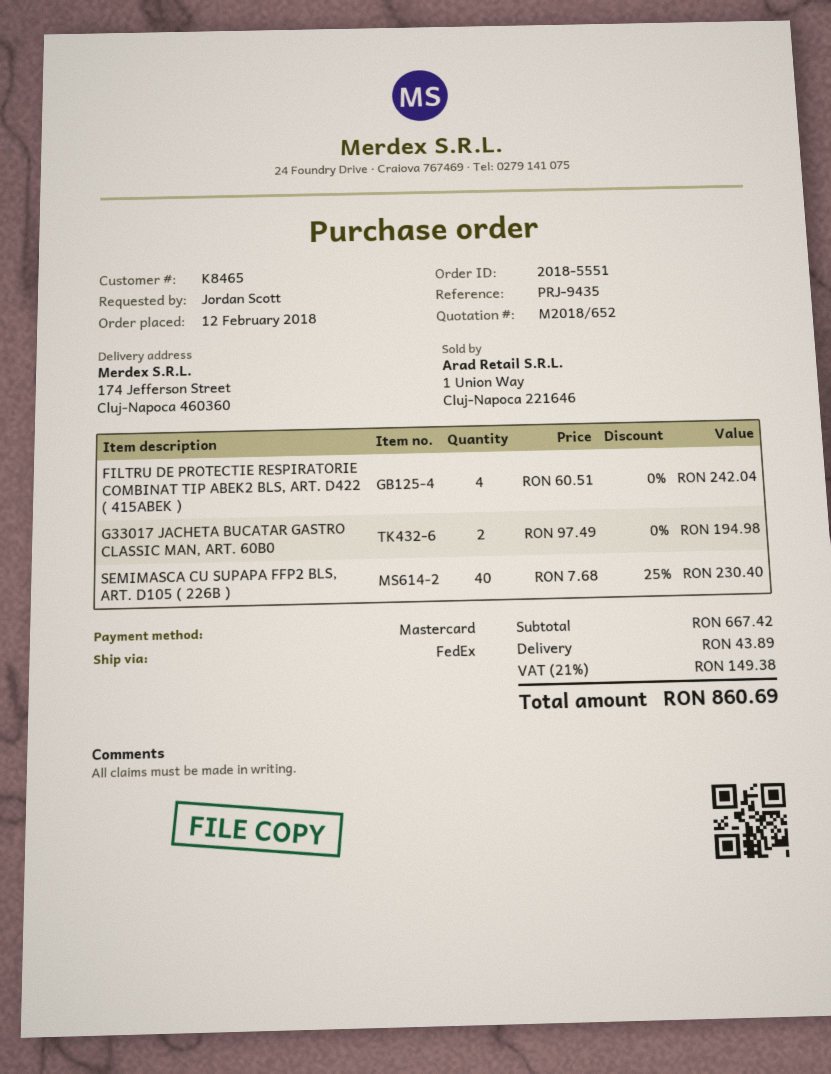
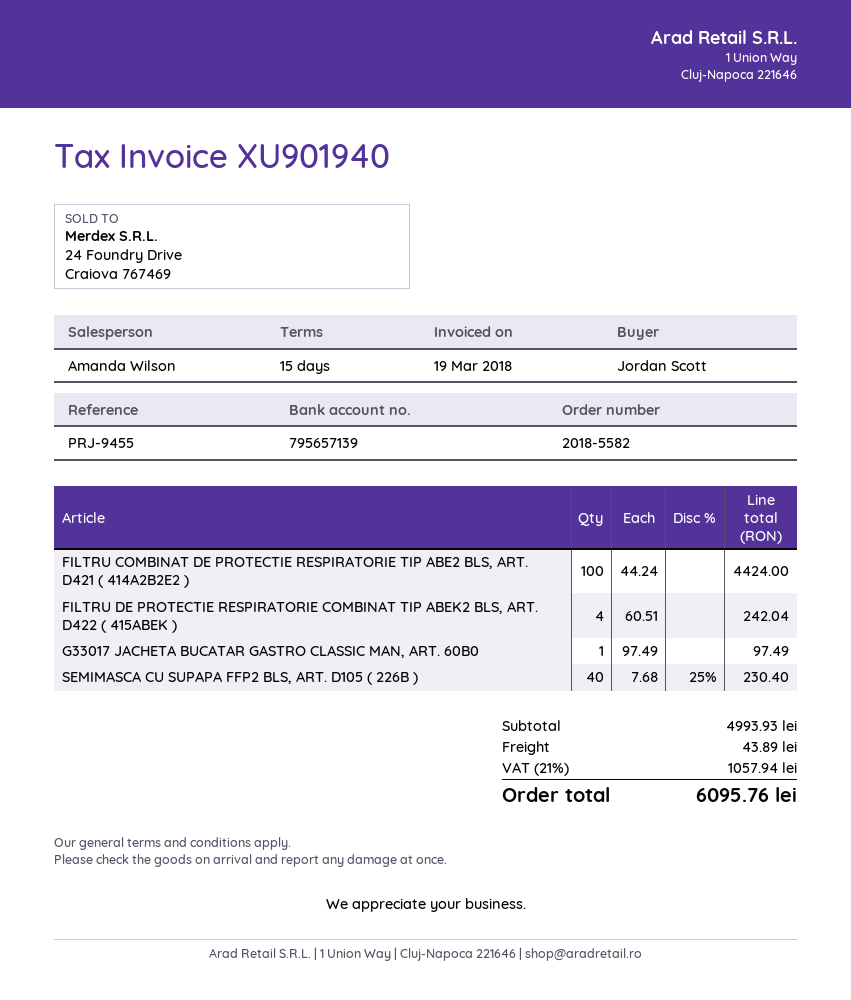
order number: 2018-5551 -> 2018-5582
reference: PRJ-9435 -> PRJ-9455
G33017 JACHETA BUCATAR GASTRO CLASSIC MAN, ART. 60B0: 2 x 97.49 = 194.98 -> 1 x 97.49 = 97.49
FILTRU COMBINAT DE PROTECTIE RESPIRATORIE TIP ABE2 BLS, ART. D421 ( 414A2B2E2 ): none -> 100 x 44.24 = 4424.00
subtotal: 667.42 -> 4993.93
tax: 21% = 149.38 -> 21% = 1057.94
total: 860.69 -> 6095.76

